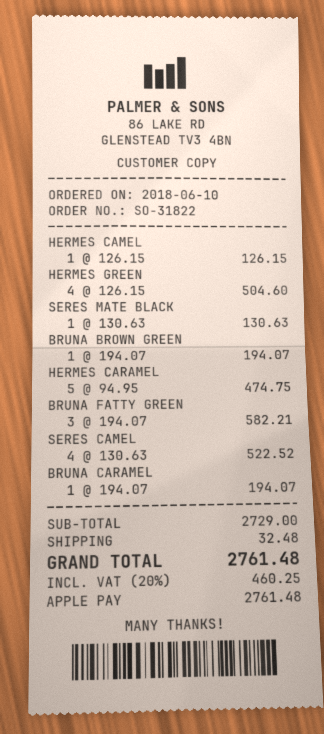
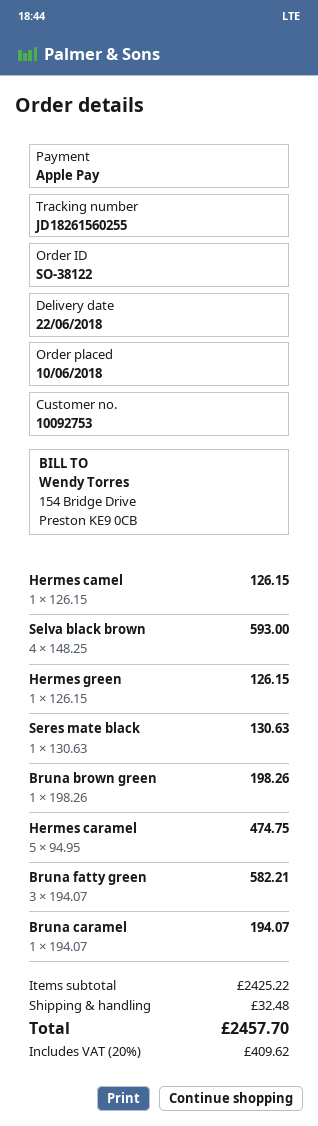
order number: SO-31822 -> SO-38122
HERMES GREEN: 4 x 126.15 = 504.60 -> 1 x 126.15 = 126.15
BRUNA BROWN GREEN: 1 x 194.07 = 194.07 -> 1 x 198.26 = 198.26
SERES CAMEL: 4 x 130.63 = 522.52 -> none
Selva black brown: none -> 4 x 148.25 = 593.00
subtotal: 2729.00 -> 2425.22
tax: 20% = 460.25 -> 20% = 409.62
total: 2761.48 -> 2457.70

